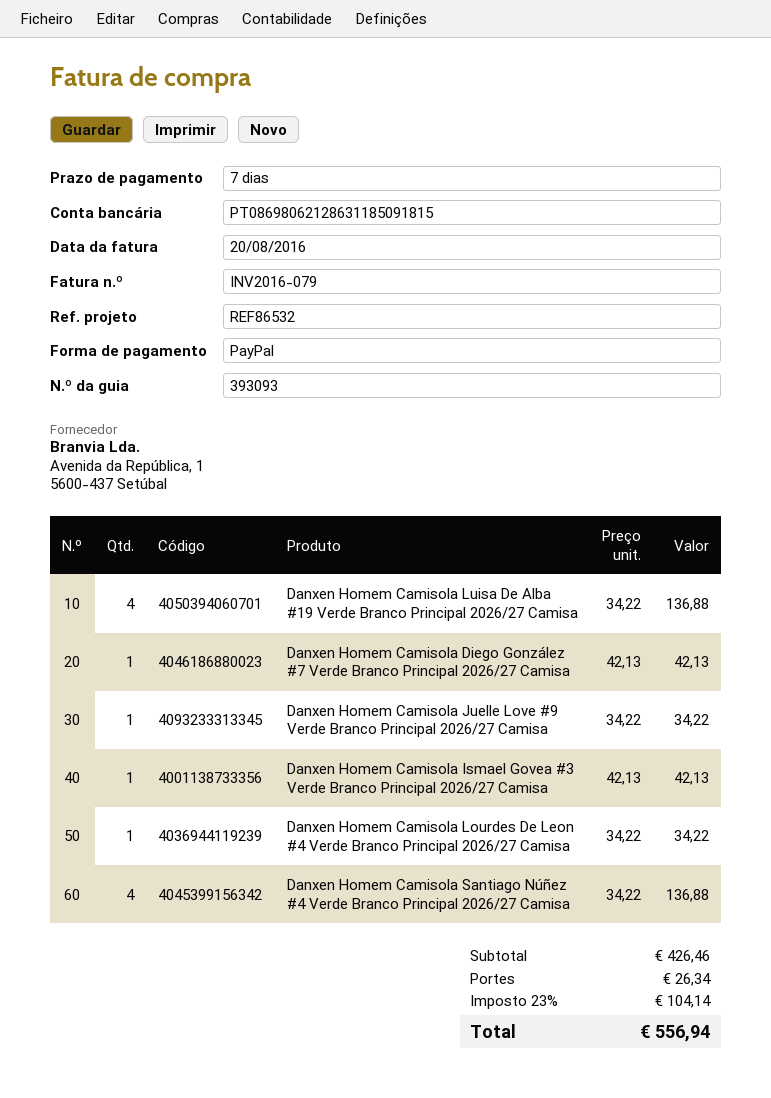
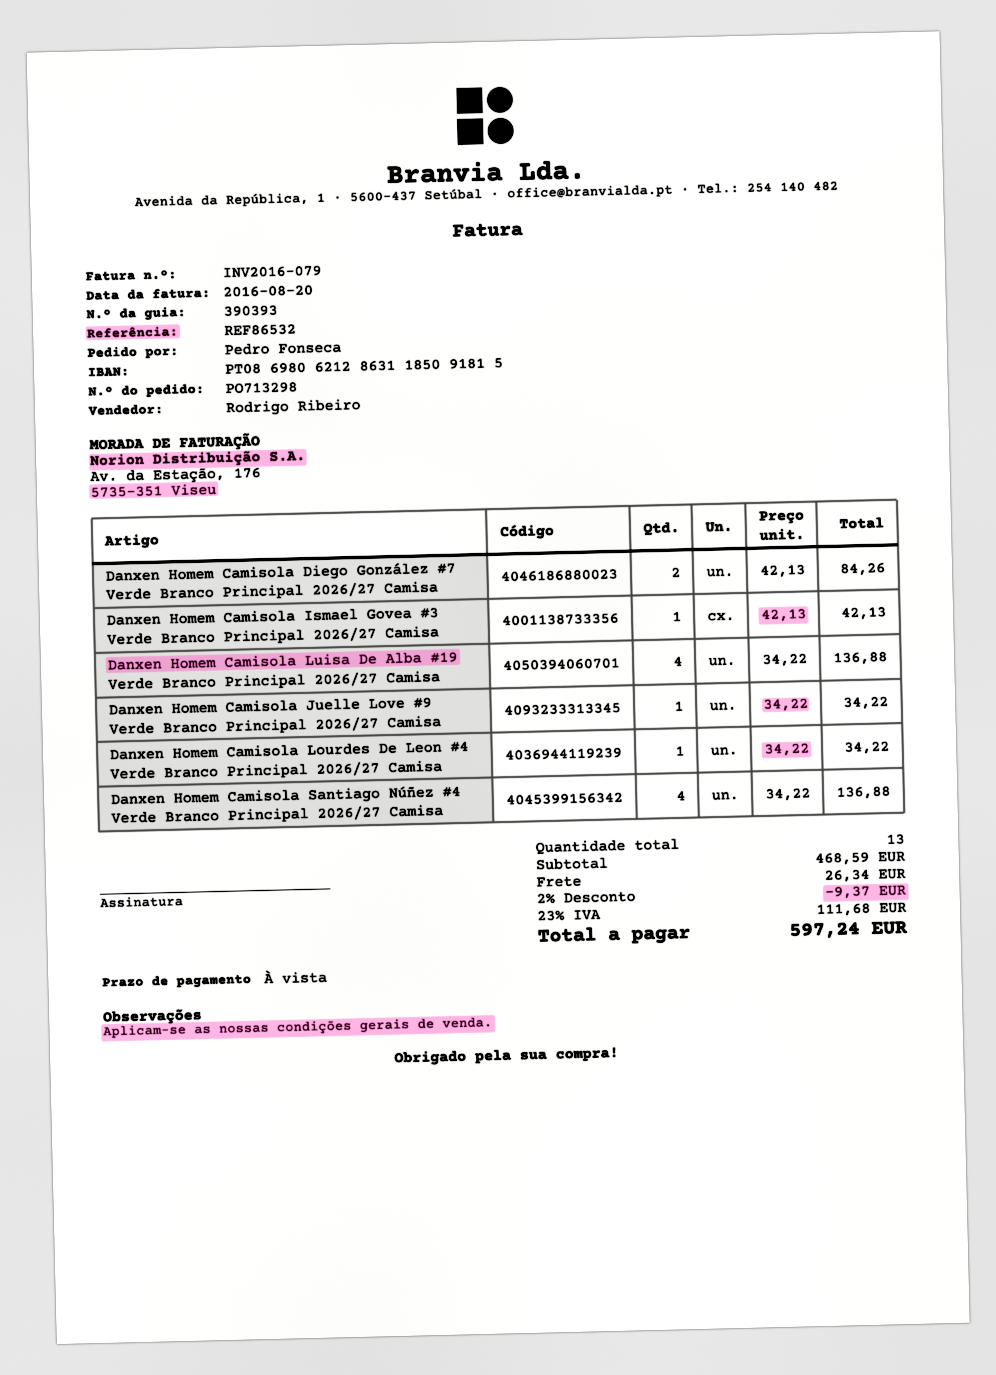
delivery note number: 393093 -> 390393
payment terms: 7 days -> on receipt
Danxen Homem Camisola Diego González #7 Verde Branco Principal 2026/27 Camisa: 1 x 42.13 = 42.13 -> 2 x 42.13 = 84.26
subtotal: 426.46 -> 468.59
discount: none -> 2% = 9.37
tax: 23% = 104.14 -> 23% = 111.68
total: 556.94 -> 597.24

